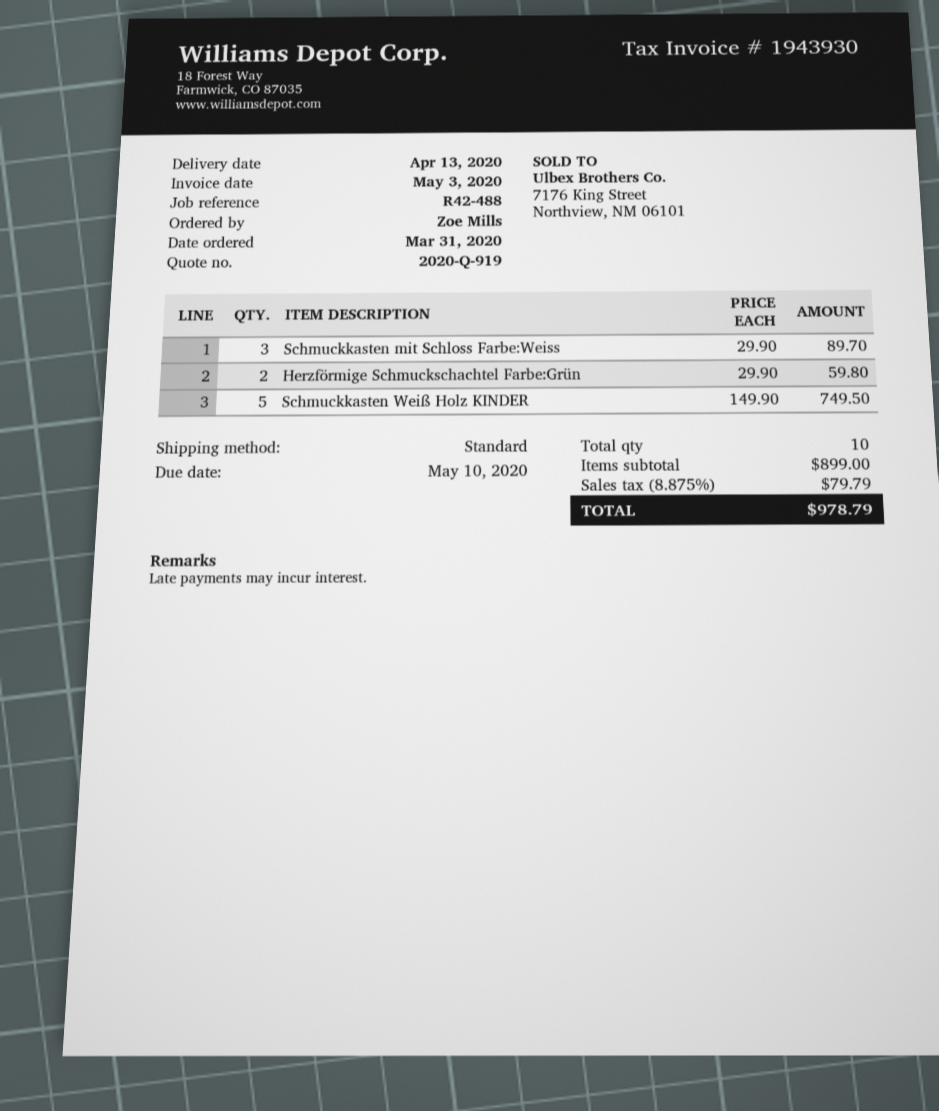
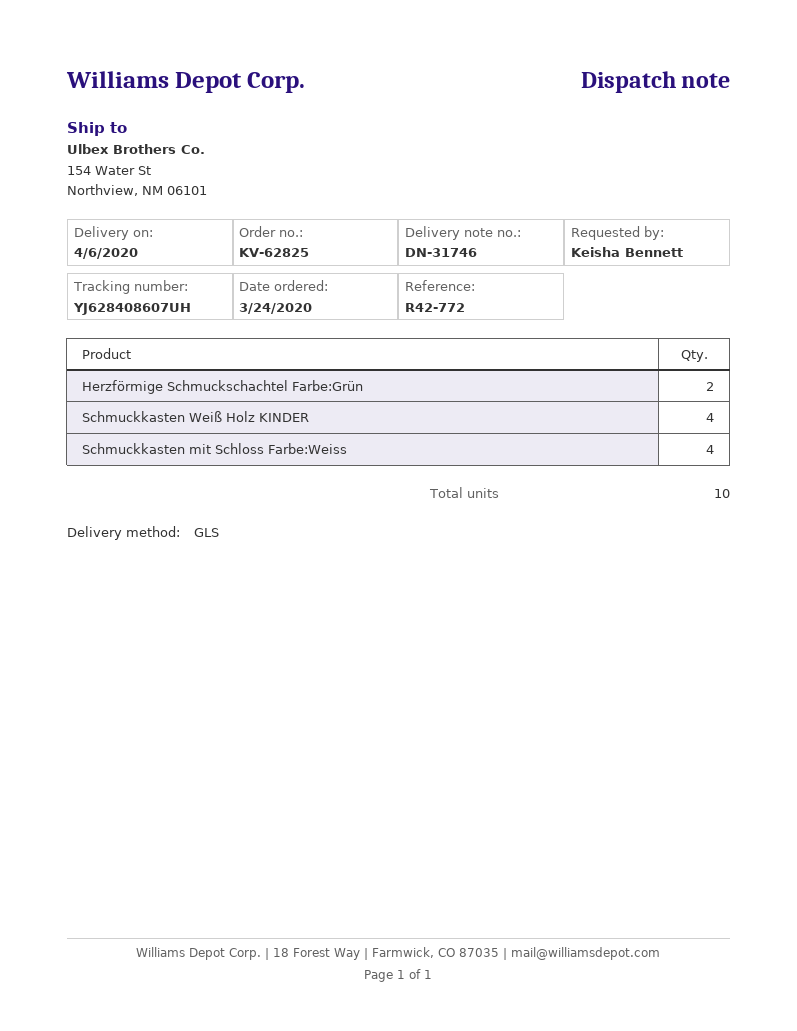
order date: 2020-03-31 -> 2020-03-24
delivery date: 2020-04-13 -> 2020-04-06
reference: R42-488 -> R42-772
ordered by: Zoe Mills -> Keisha Bennett
shipping method: standard -> GLS
Schmuckkasten mit Schloss Farbe:Weiss: 3 -> 4
Schmuckkasten Weiß Holz KINDER: 5 -> 4

